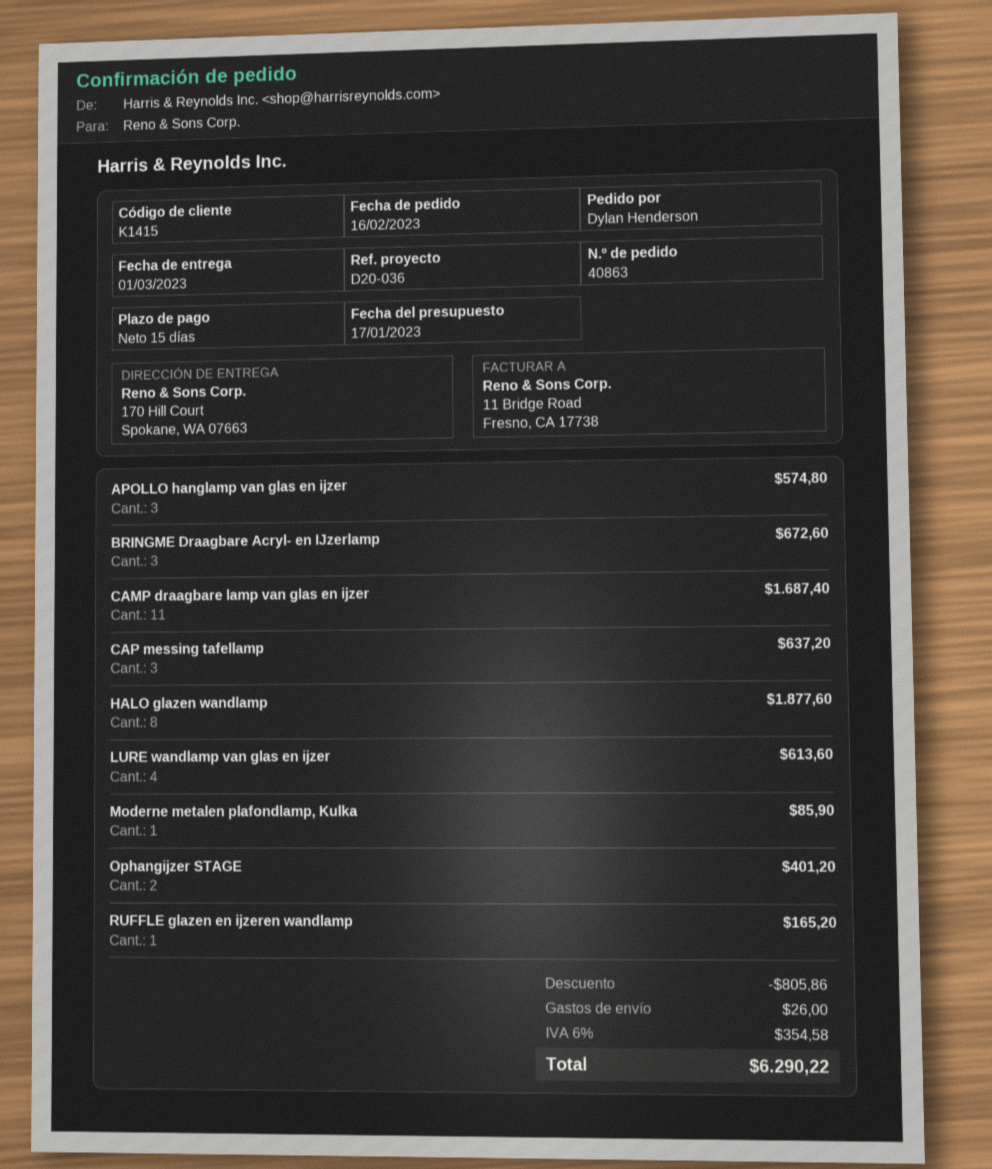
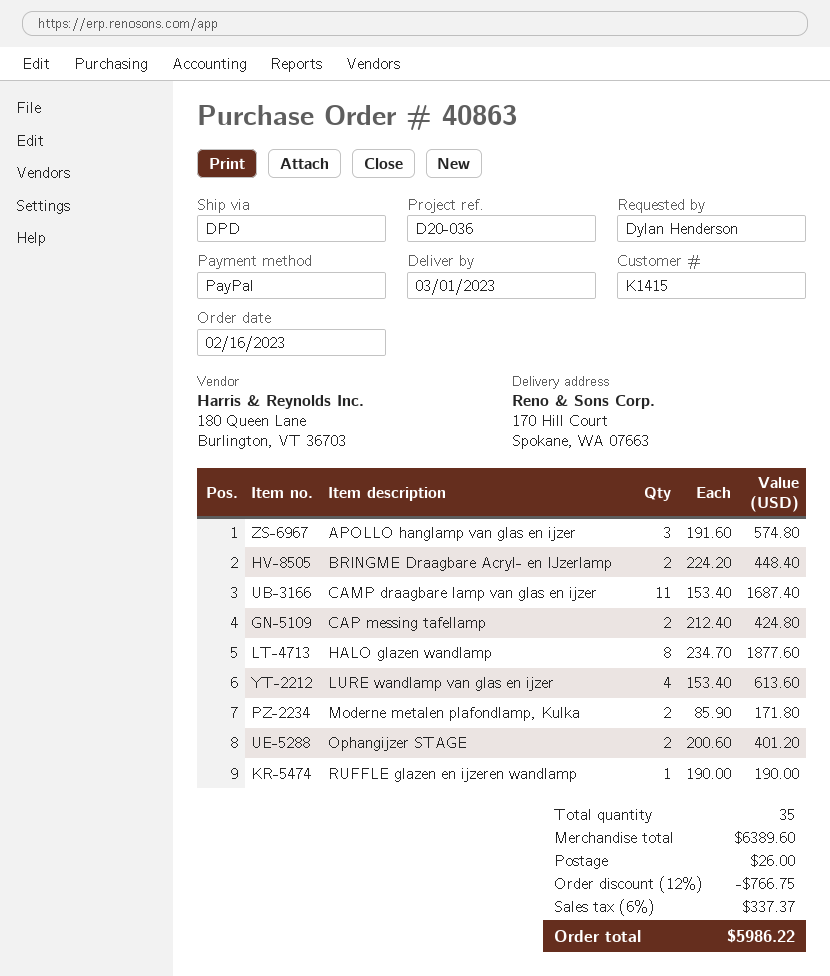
BRINGME Draagbare Acryl- en IJzerlamp: 3 for 672.60 -> 2 for 448.40
CAP messing tafellamp: 3 for 637.20 -> 2 for 424.80
Moderne metalen plafondlamp, Kulka: 1 for 85.90 -> 2 for 171.80
RUFFLE glazen en ijzeren wandlamp: 1 for 165.20 -> 1 for 190.00
discount: 805.86 -> 766.75
tax: 6% = 354.58 -> 6% = 337.37
total: 6290.22 -> 5986.22

